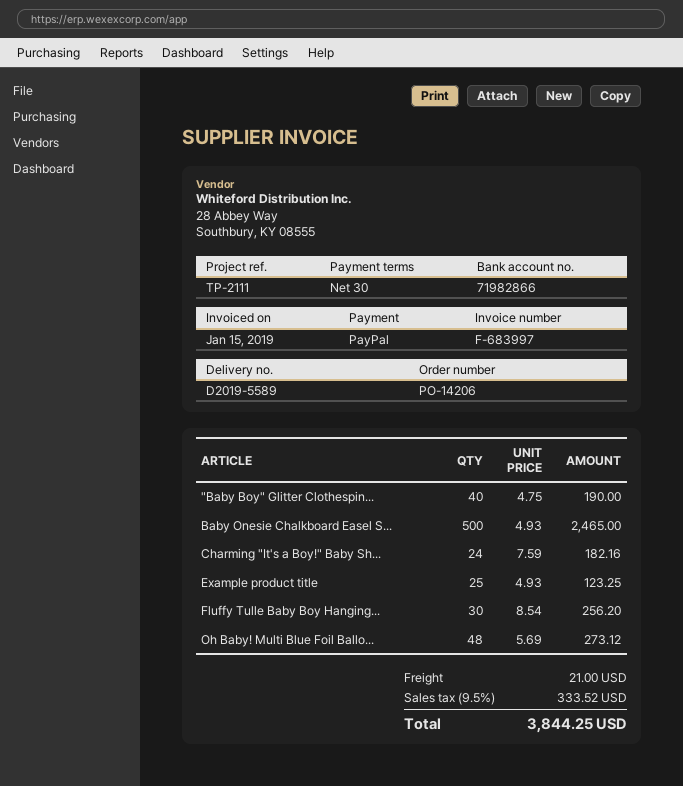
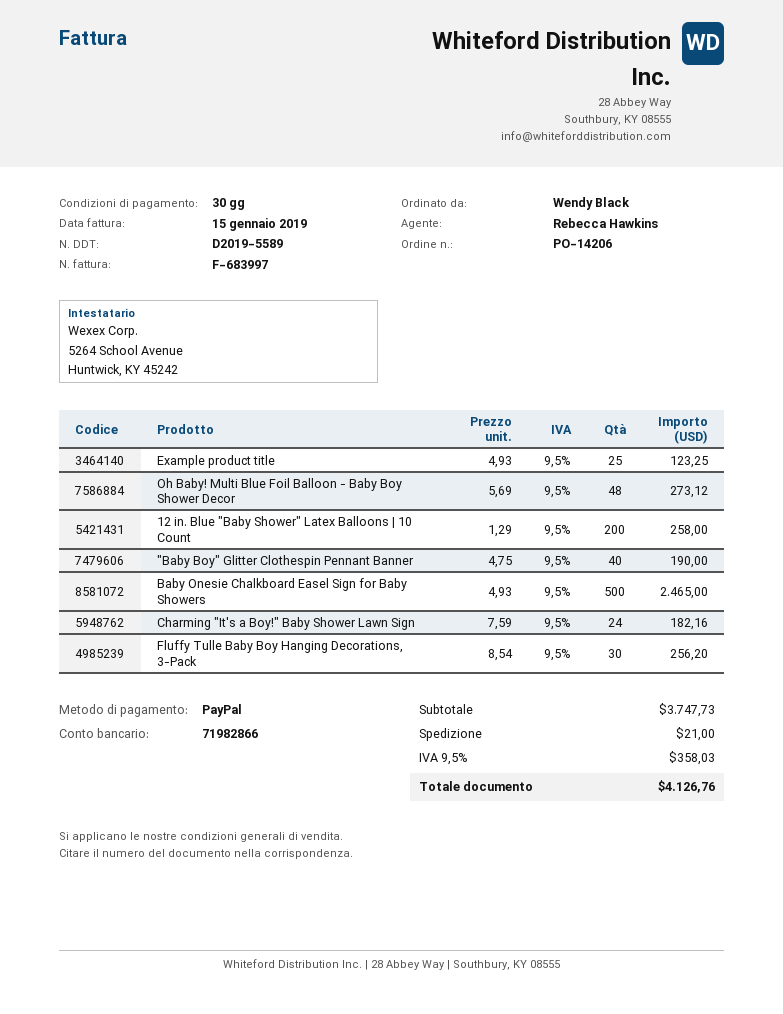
12 in. Blue "Baby Shower" Latex Balloons | 10 Count: none -> 200 x 1.29 = 258.00
tax: 9.5% = 333.52 -> 9.5% = 358.03
total: 3844.25 -> 4126.76

